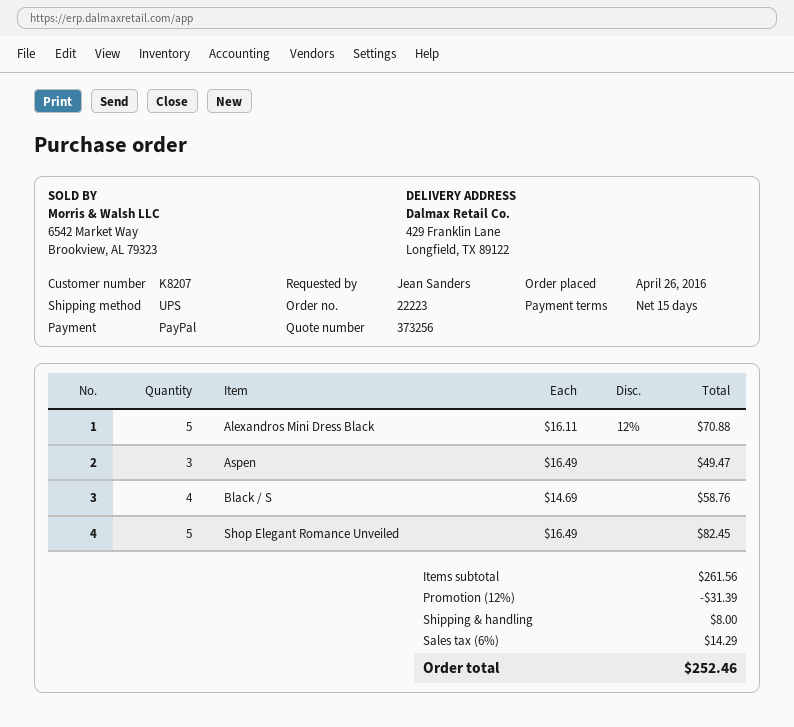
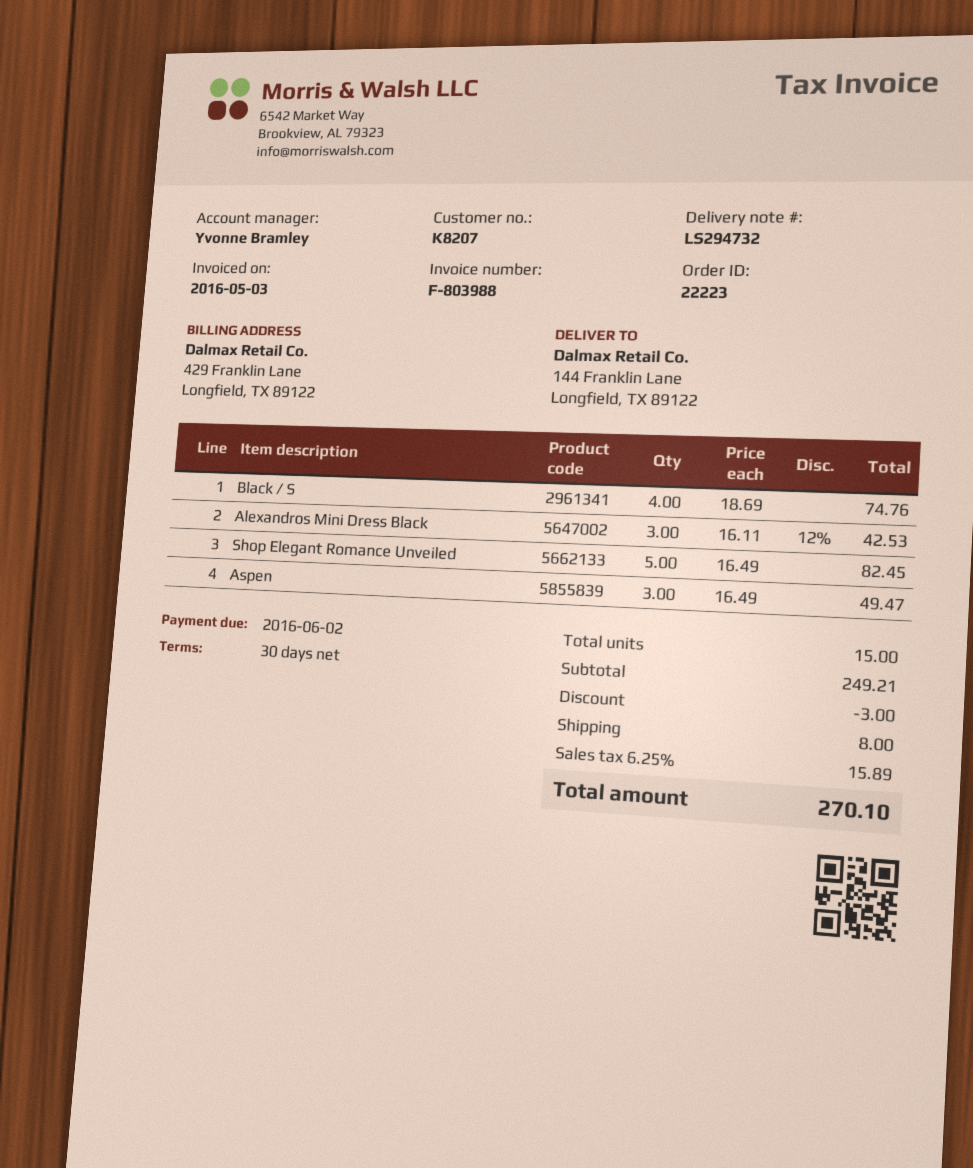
payment terms: 15 days -> 30 days
ship to: 429 Franklin Lane, Longfield, TX 89122 -> 144 Franklin Lane, Longfield, TX 89122
Alexandros Mini Dress Black: 5 x 16.11 - 12% = 70.88 -> 3 x 16.11 - 12% = 42.53
Black / S: 4 x 14.69 = 58.76 -> 4 x 18.69 = 74.76
subtotal: 261.56 -> 249.21
discount: 31.39 -> 3.00
tax: 6% = 14.29 -> 6.25% = 15.89
total: 252.46 -> 270.10

